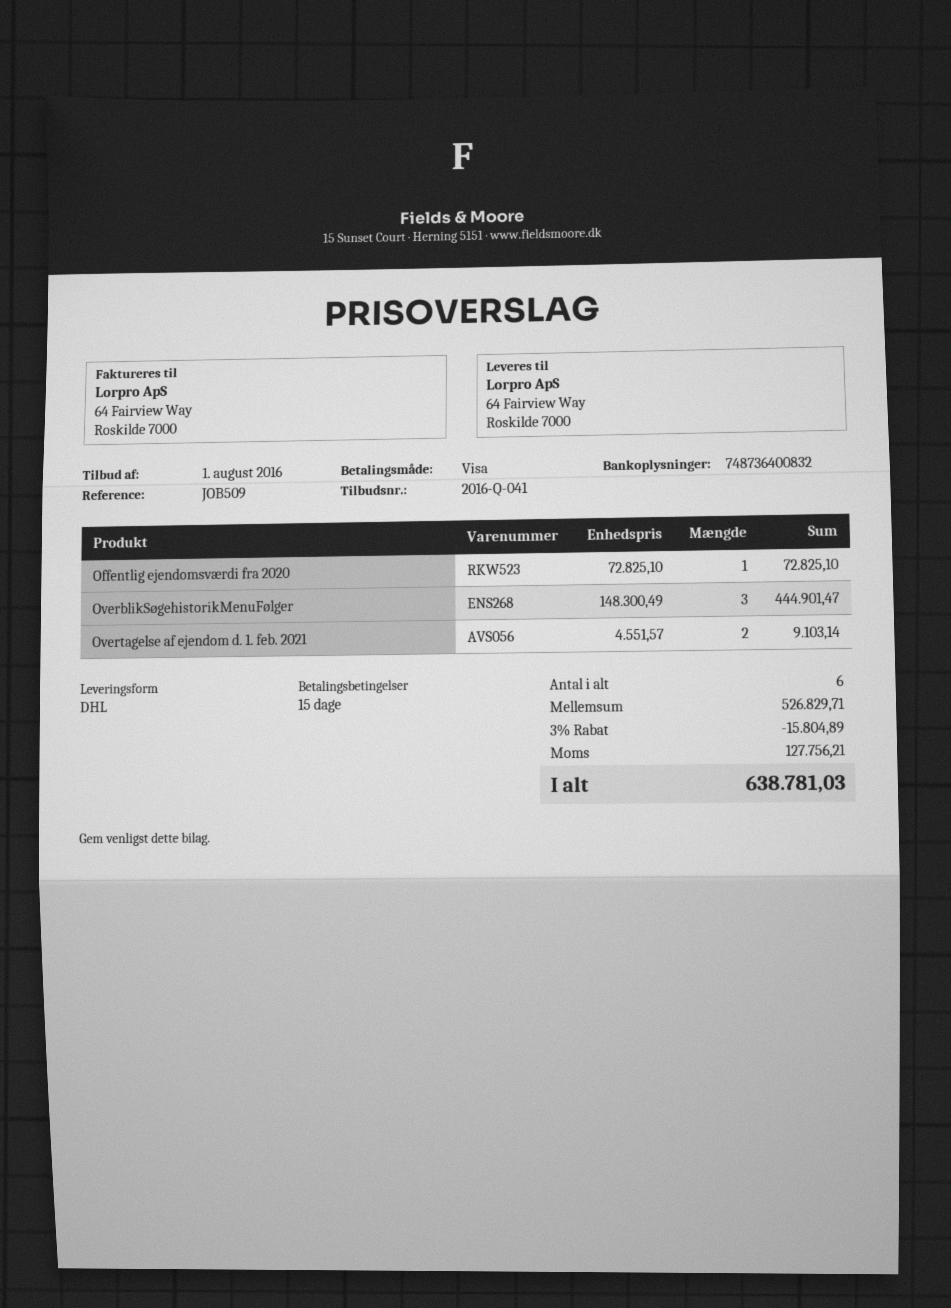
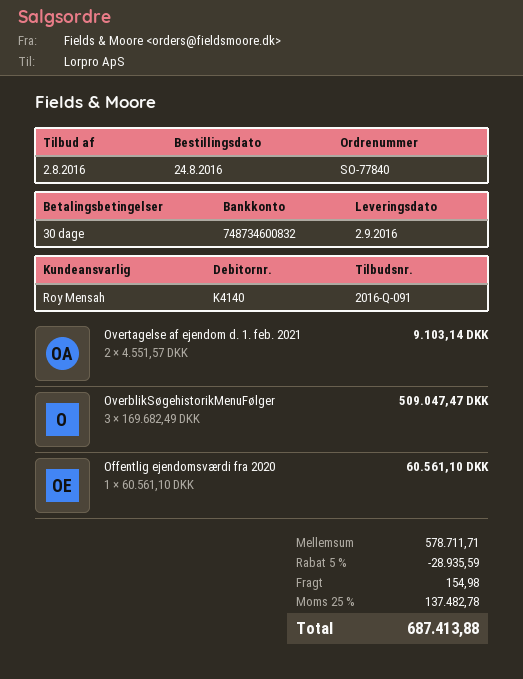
quote number: 2016-Q-041 -> 2016-Q-091
quote date: 2016-08-01 -> 2016-08-02
payment terms: 15 days -> 30 days
bank account: 748736400832 -> 748734600832
Offentlig ejendomsværdi fra 2020: 1 x 72825.10 = 72825.10 -> 1 x 60561.10 = 60561.10
OverblikSøgehistorikMenuFølger: 3 x 148300.49 = 444901.47 -> 3 x 169682.49 = 509047.47
subtotal: 526829.71 -> 578711.71
discount: 3% = 15804.89 -> 5% = 28935.59
shipping: none -> 154.98
tax: 127756.21 -> 137482.78
total: 638781.03 -> 687413.88

